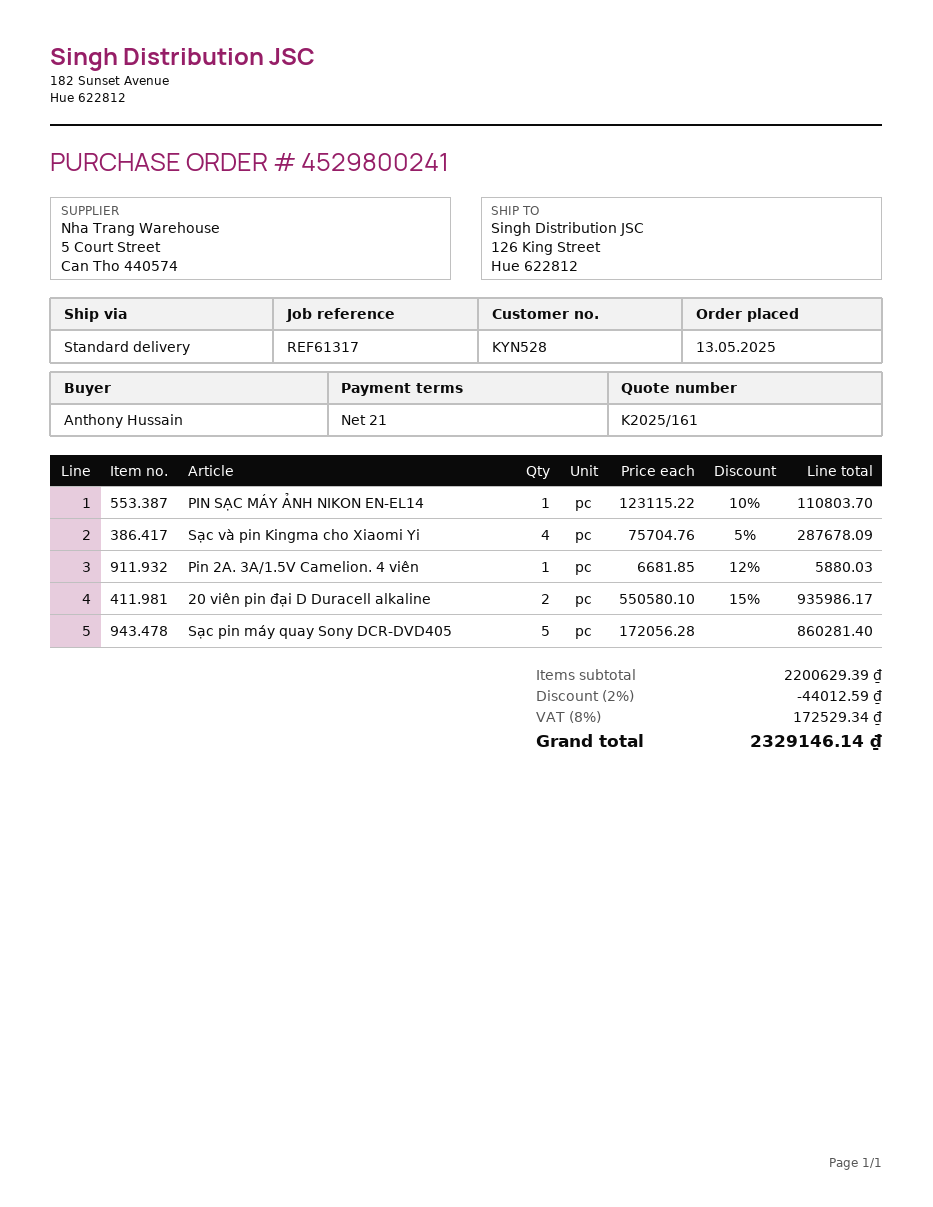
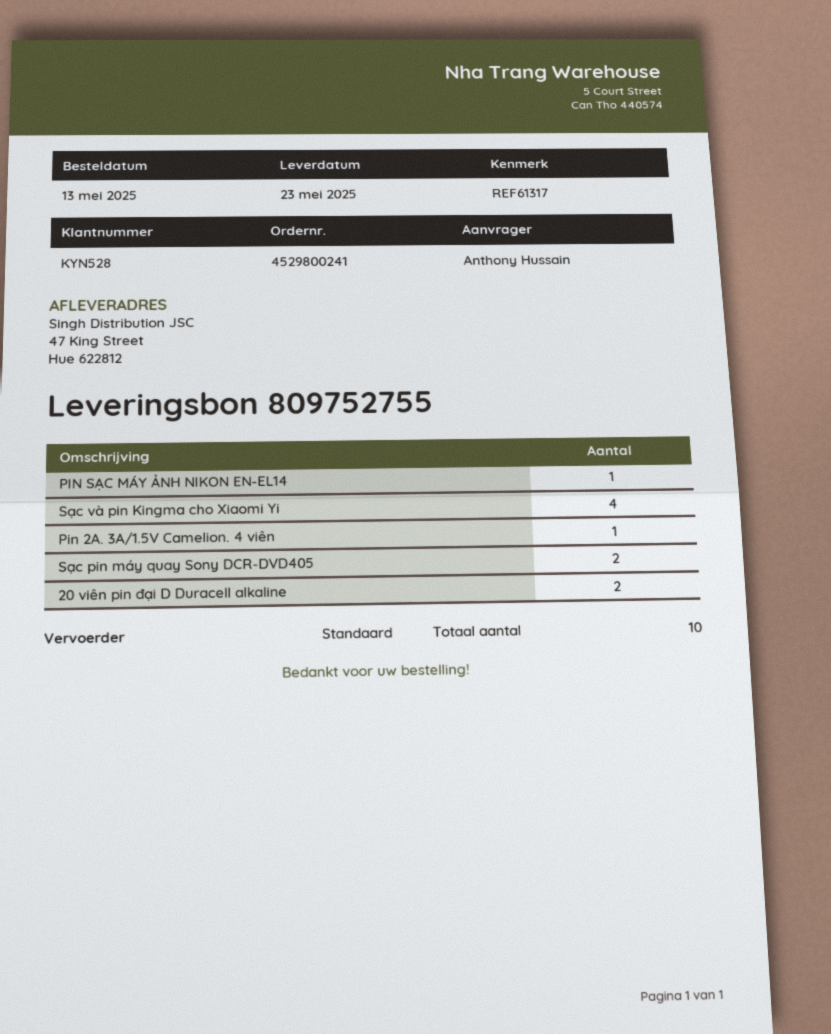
ship to: 126 King Street, Hue 622812 -> 47 King Street, Hue 622812
Sạc pin máy quay Sony DCR-DVD405: 5 -> 2

